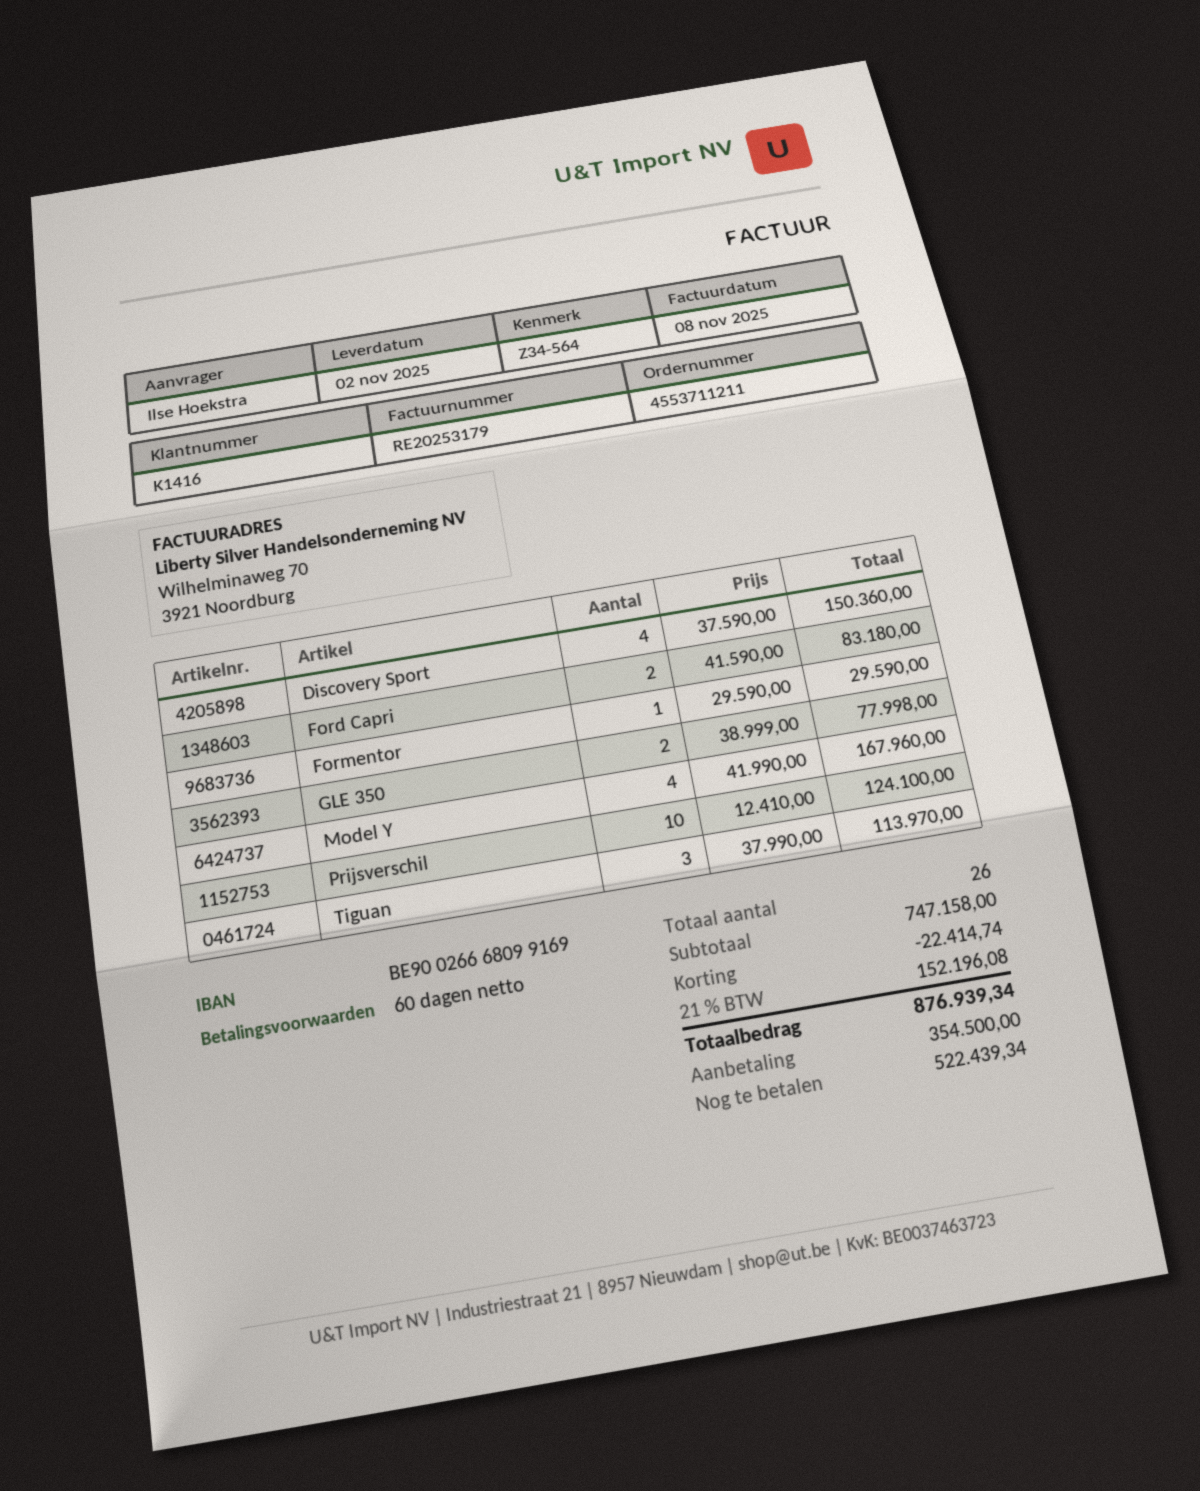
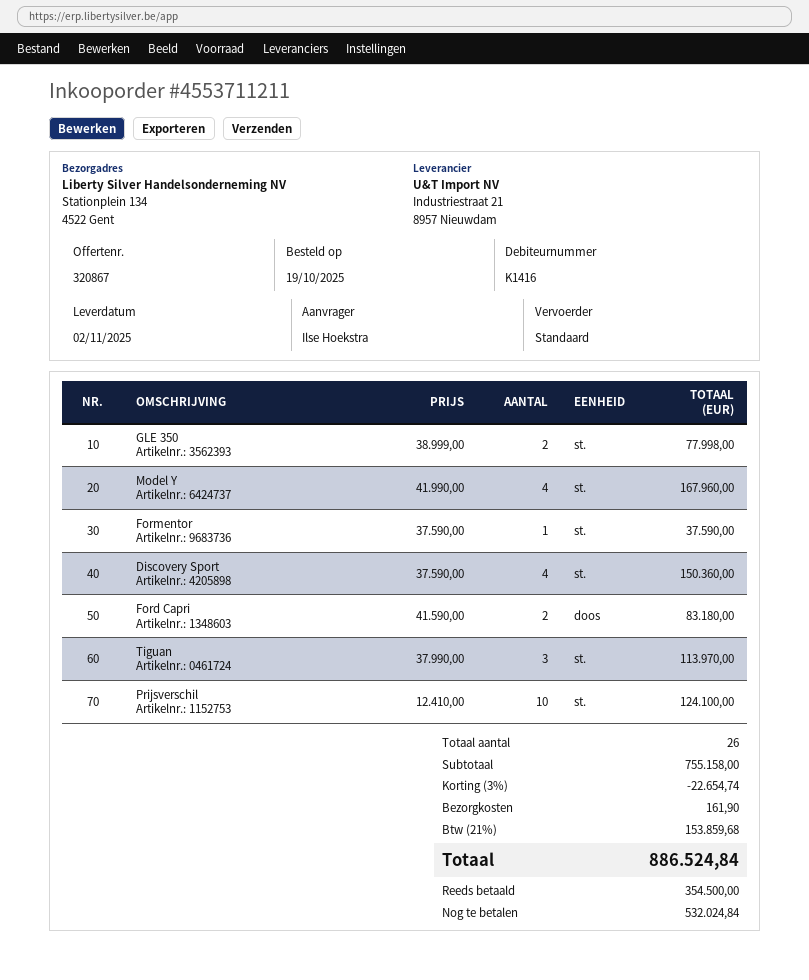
Formentor: 1 x 29590.00 = 29590.00 -> 1 x 37590.00 = 37590.00
subtotal: 747158.00 -> 755158.00
discount: 22414.74 -> 22654.74
shipping: none -> 161.90
tax: 21% = 152196.08 -> 21% = 153859.68
total: 876939.34 -> 886524.84
balance: 522439.34 -> 532024.84

